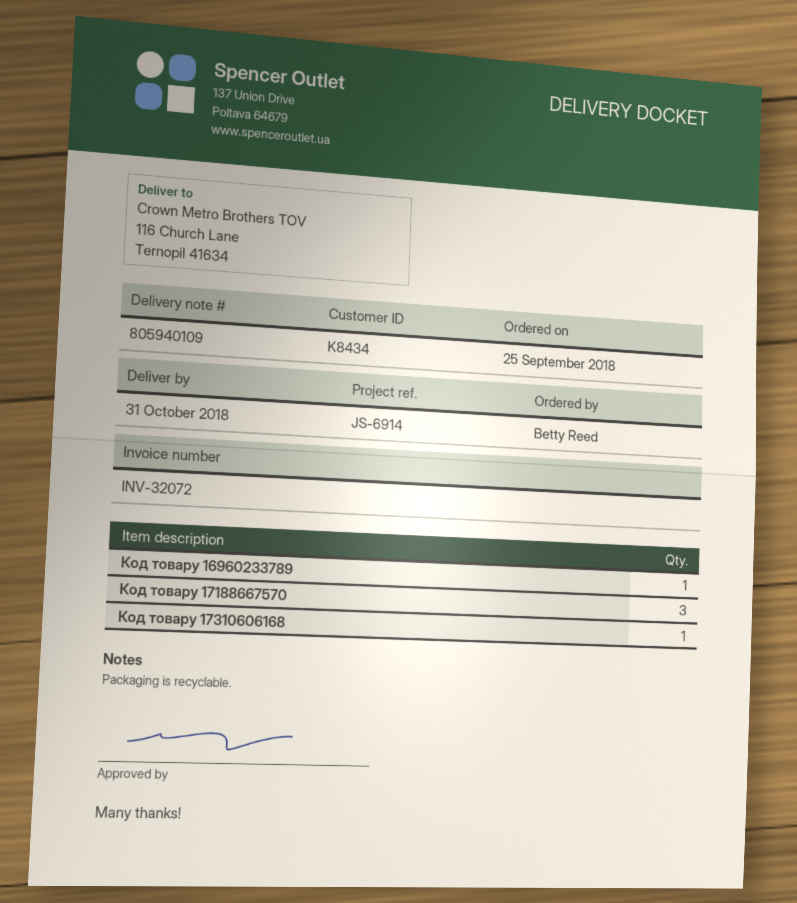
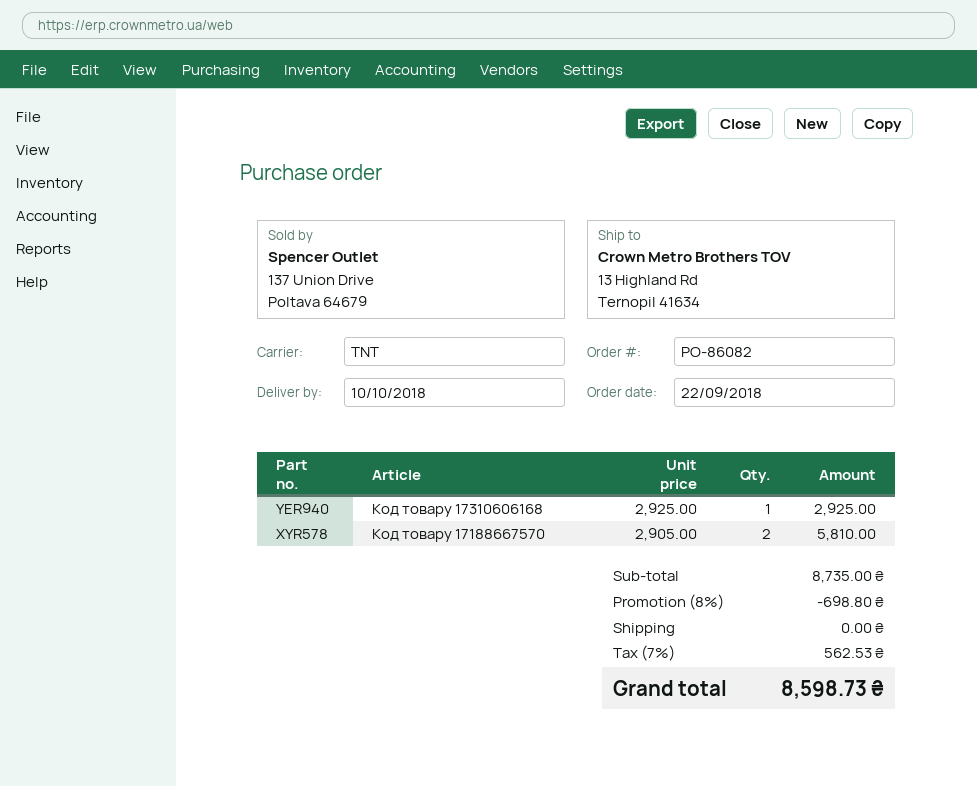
order date: 2018-09-25 -> 2018-09-22
delivery date: 2018-10-31 -> 2018-10-10
ship to: 116 Church Lane, Ternopil 41634 -> 13 Highland Rd, Ternopil 41634
Код товару 16960233789: 1 -> none
Код товару 17188667570: 3 -> 2

